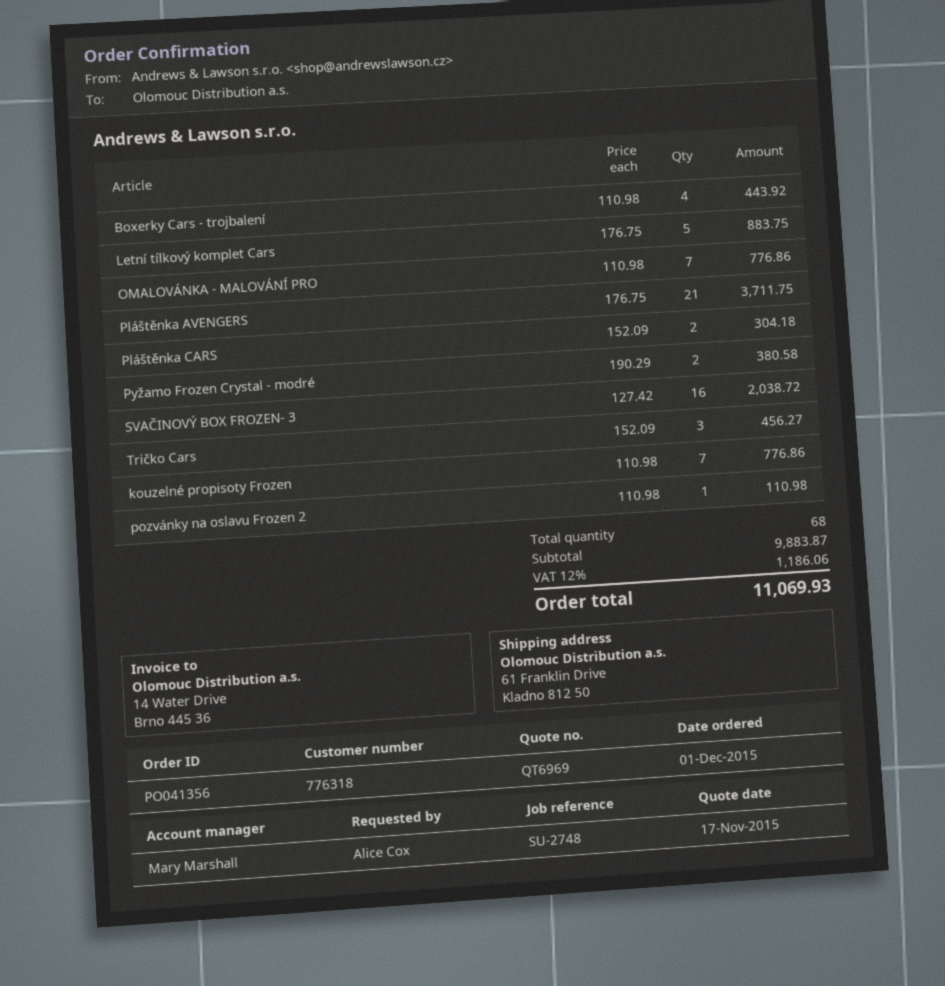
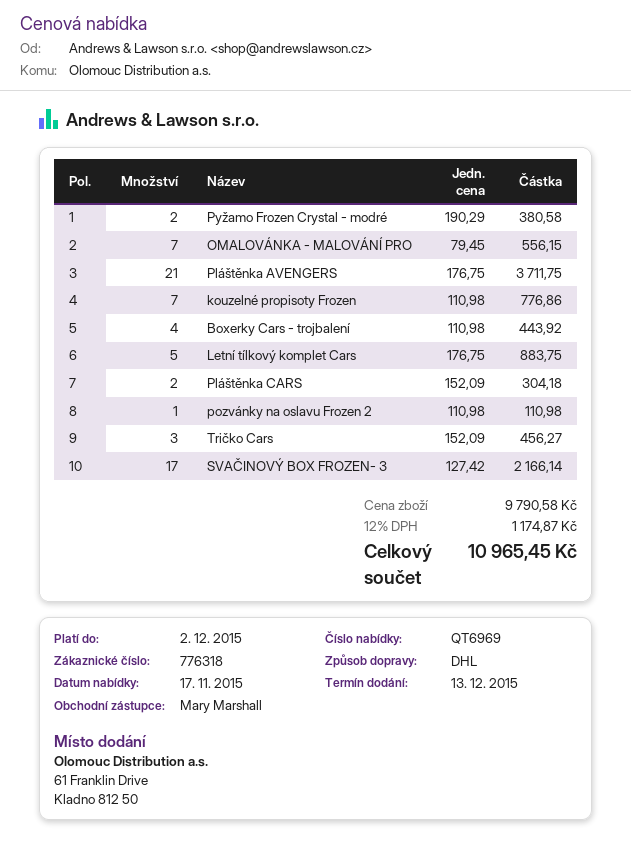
OMALOVÁNKA - MALOVÁNÍ PRO: 7 x 110.98 = 776.86 -> 7 x 79.45 = 556.15
SVAČINOVÝ BOX FROZEN- 3: 16 x 127.42 = 2038.72 -> 17 x 127.42 = 2166.14
subtotal: 9883.87 -> 9790.58
tax: 12% = 1186.06 -> 12% = 1174.87
total: 11069.93 -> 10965.45

